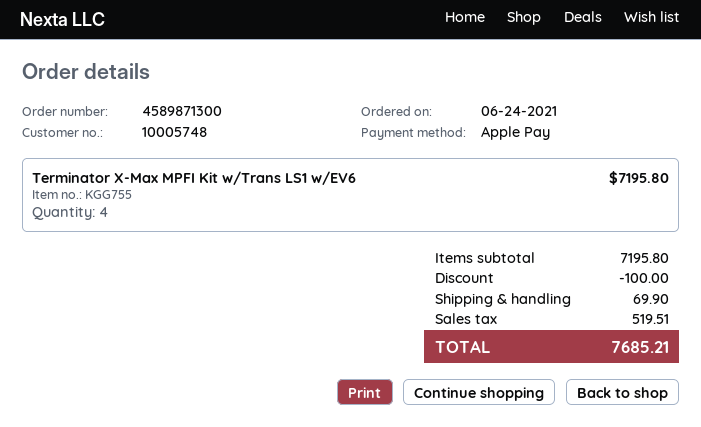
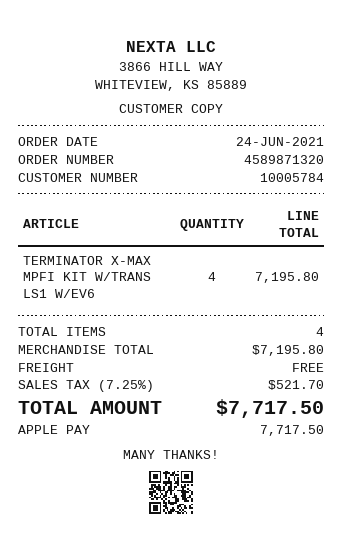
order number: 4589871300 -> 4589871320
customer number: 10005748 -> 10005784
discount: 100.00 -> none
shipping: 69.90 -> 0.00
tax: 519.51 -> 521.70
total: 7685.21 -> 7717.50

